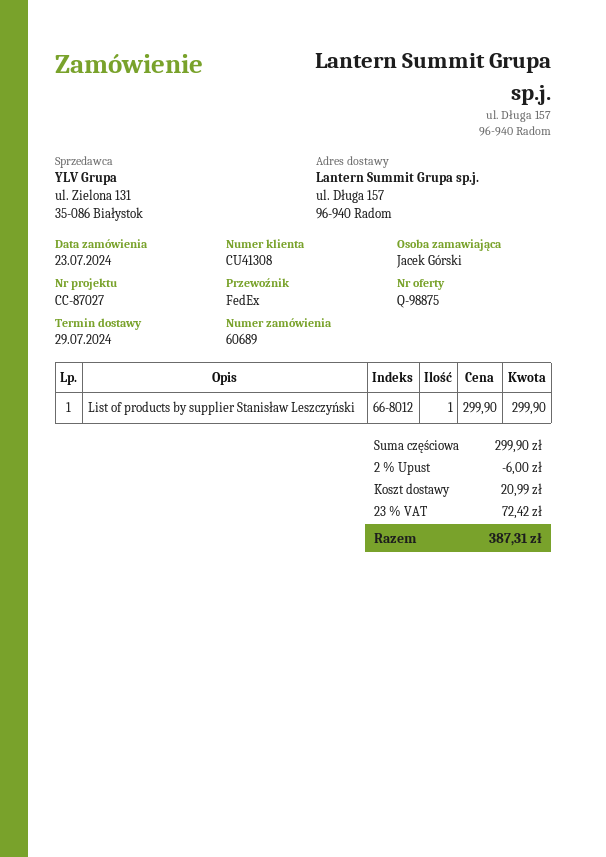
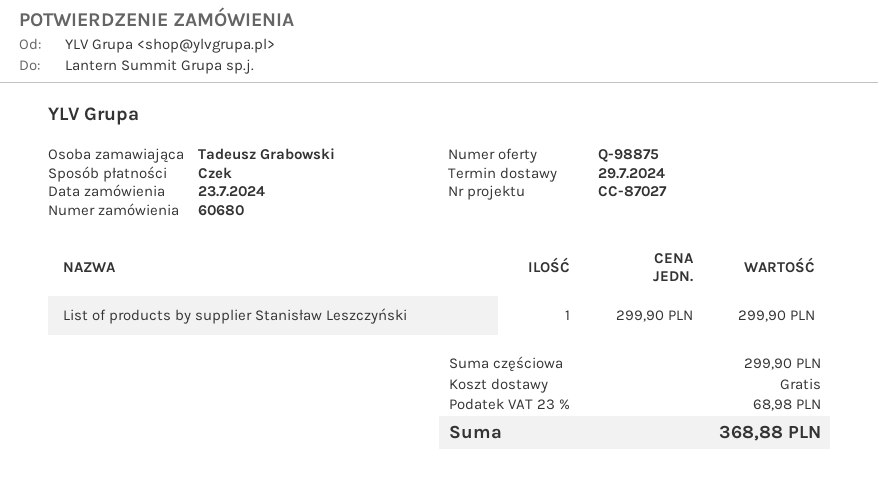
order number: 60689 -> 60680
ordered by: Jacek Górski -> Tadeusz Grabowski
discount: 2% = 6.00 -> none
shipping: 20.99 -> 0.00
tax: 23% = 72.42 -> 23% = 68.98
total: 387.31 -> 368.88

